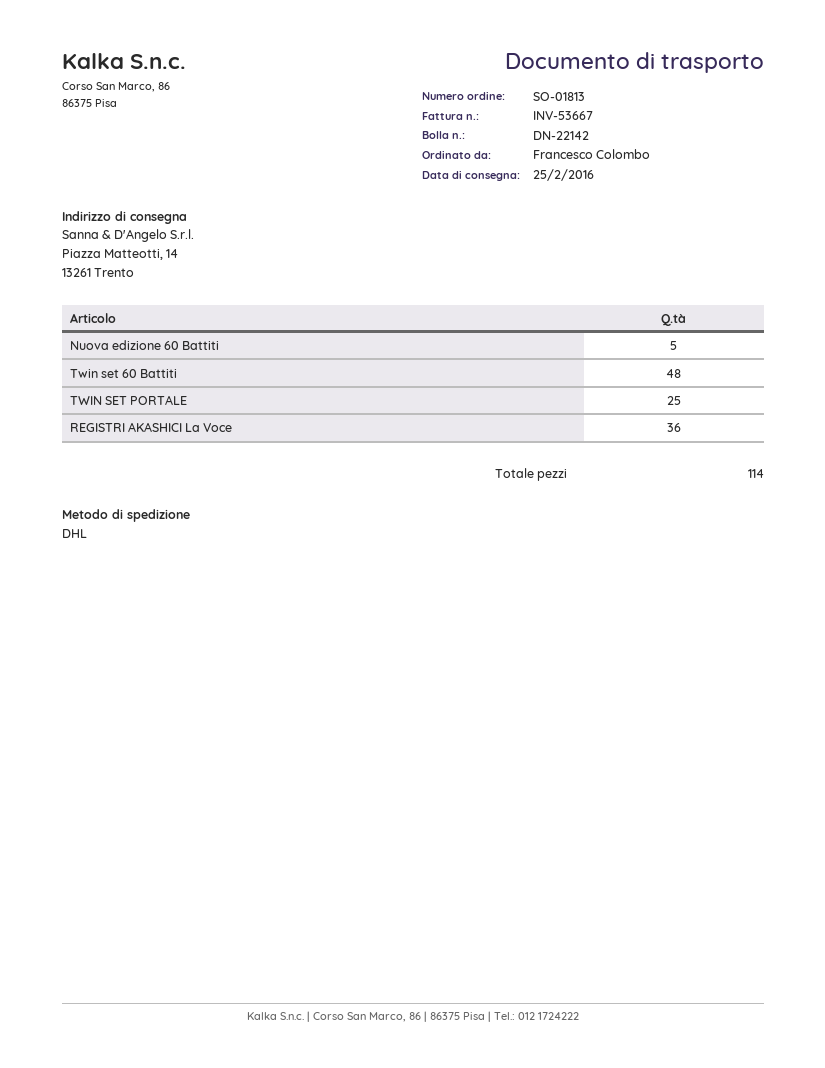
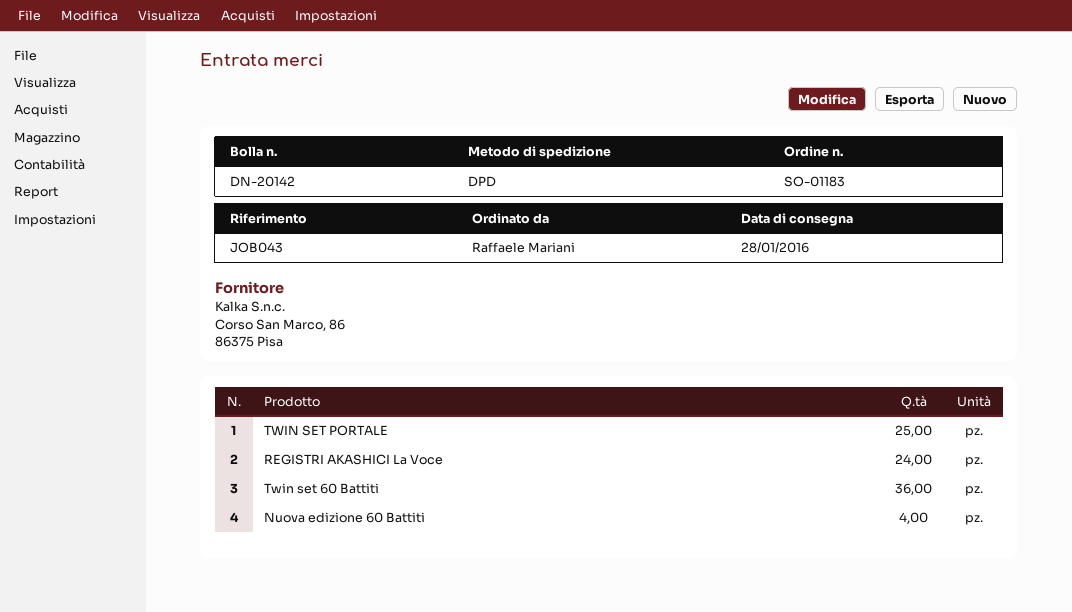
order number: SO-01813 -> SO-01183
delivery note number: DN-22142 -> DN-20142
delivery date: 2016-02-25 -> 2016-01-28
ordered by: Francesco Colombo -> Raffaele Mariani
shipping method: DHL -> DPD
Nuova edizione 60 Battiti: 5 -> 4
Twin set 60 Battiti: 48 -> 36
REGISTRI AKASHICI La Voce: 36 -> 24

